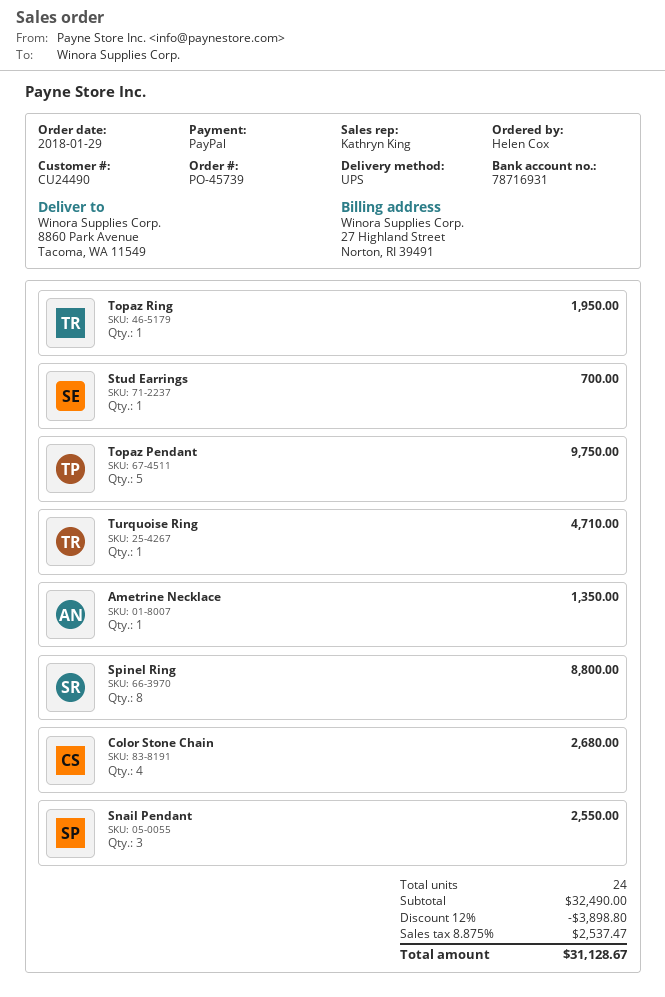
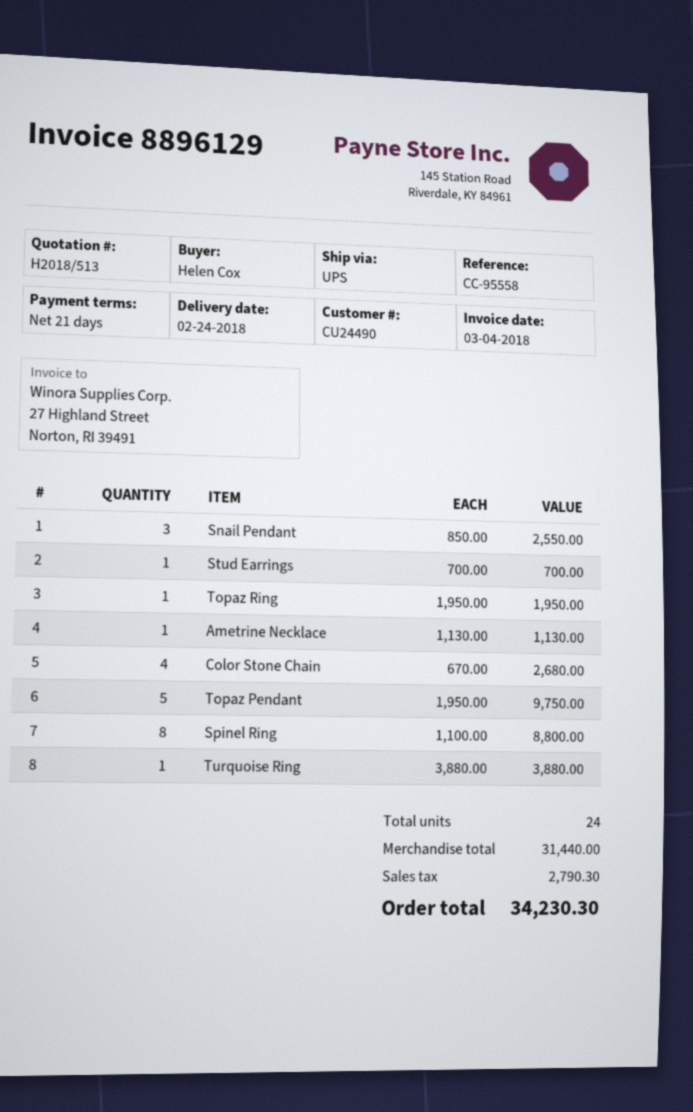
Turquoise Ring: 1 for 4710.00 -> 1 for 3880.00
Ametrine Necklace: 1 for 1350.00 -> 1 for 1130.00
subtotal: 32490.00 -> 31440.00
discount: 12% = 3898.80 -> none
tax: 2537.47 -> 2790.30
total: 31128.67 -> 34230.30

